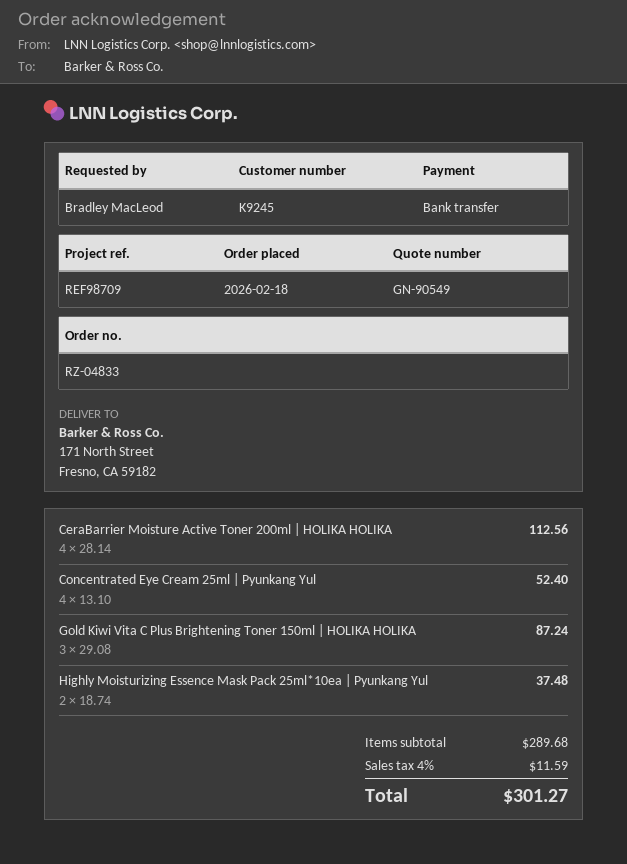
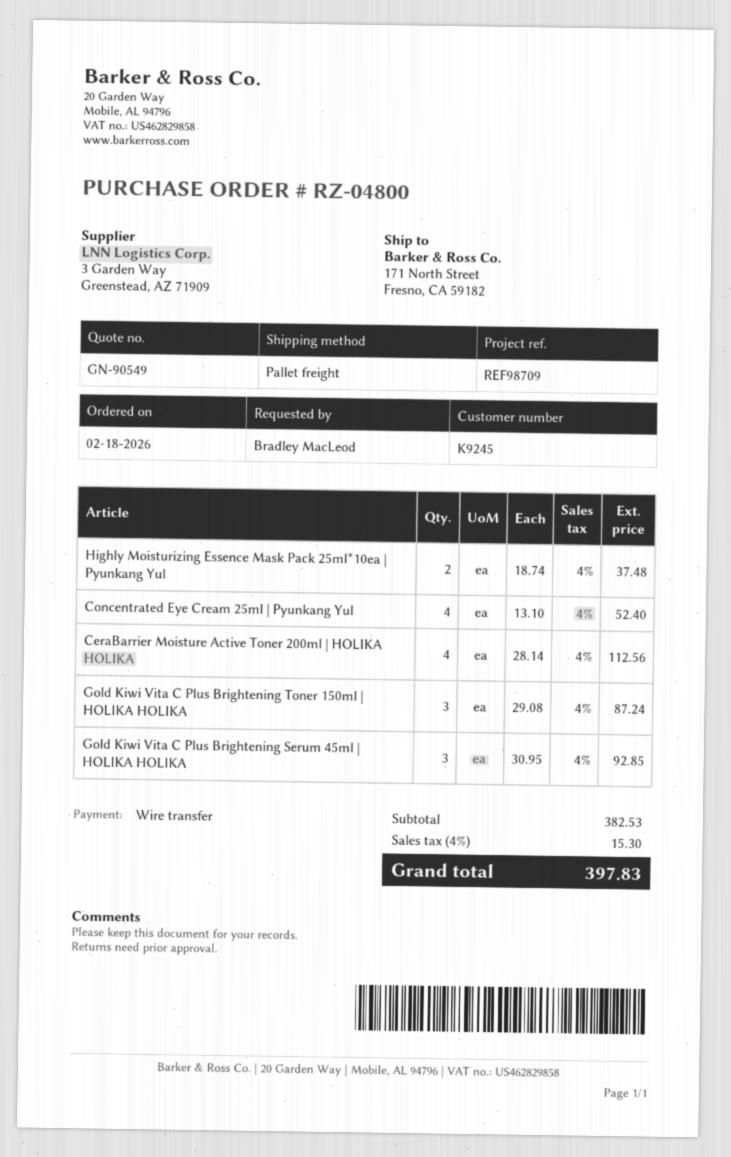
order number: RZ-04833 -> RZ-04800
Gold Kiwi Vita C Plus Brightening Serum 45ml | HOLIKA HOLIKA: none -> 3 x 30.95 = 92.85
subtotal: 289.68 -> 382.53
tax: 4% = 11.59 -> 4% = 15.30
total: 301.27 -> 397.83

